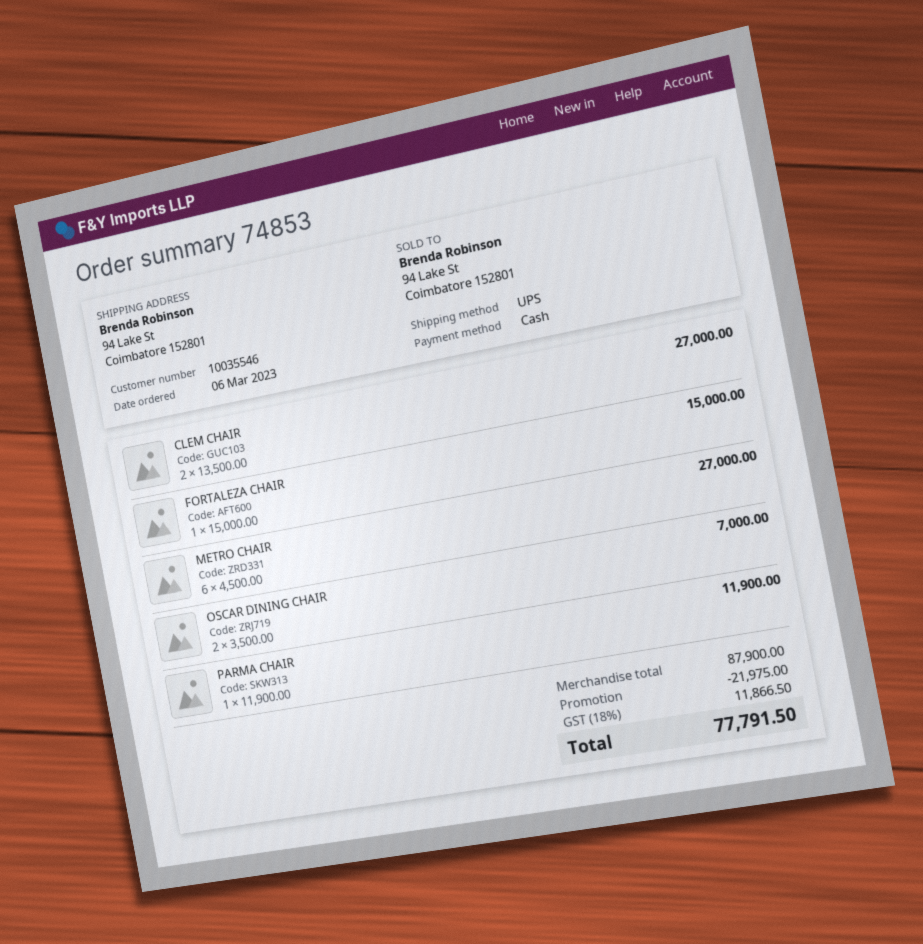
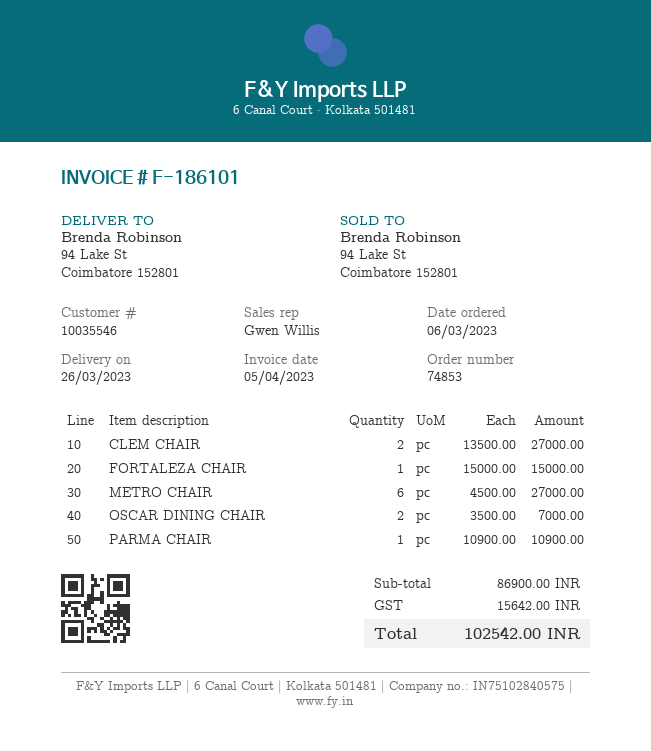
PARMA CHAIR: 1 x 11900.00 = 11900.00 -> 1 x 10900.00 = 10900.00
subtotal: 87900.00 -> 86900.00
discount: 21975.00 -> none
tax: 11866.50 -> 15642.00
total: 77791.50 -> 102542.00

